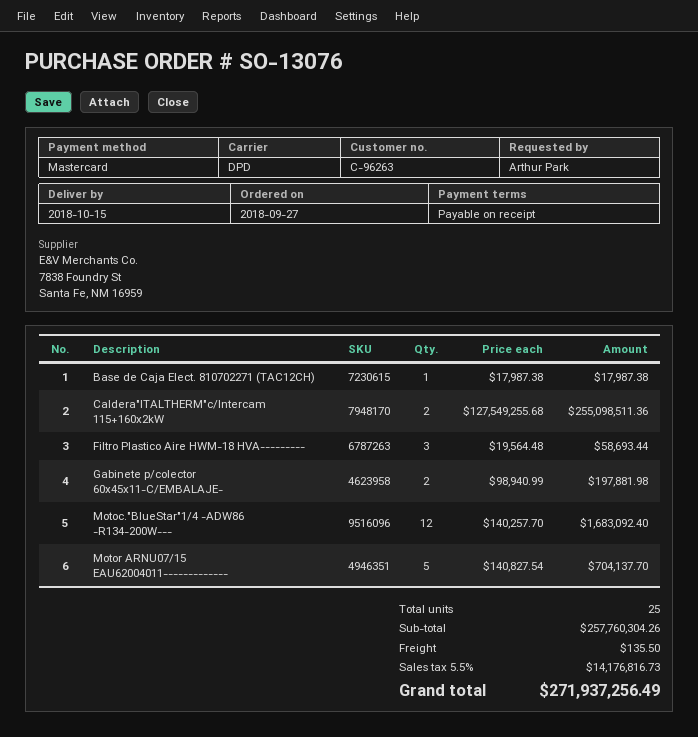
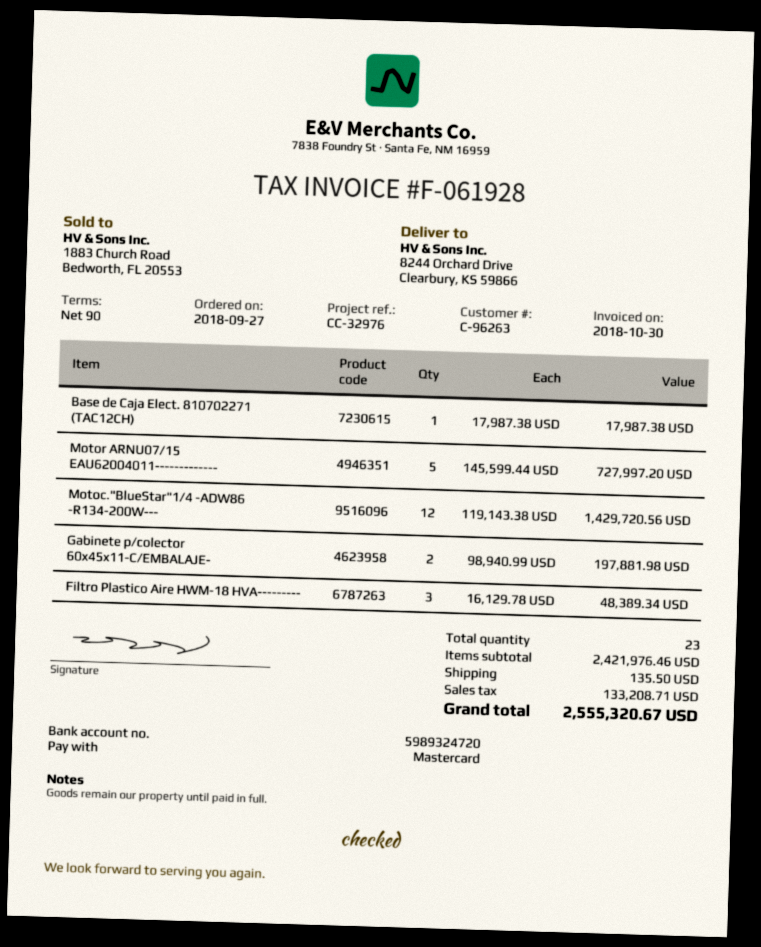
payment terms: on receipt -> 90 days
Caldera"ITALTHERM"c/Intercam 115+160x2kW: 2 x 127549255.68 = 255098511.36 -> none
Filtro Plastico Aire HWM-18 HVA---------: 3 x 19564.48 = 58693.44 -> 3 x 16129.78 = 48389.34
Motoc."BlueStar"1/4 -ADW86 -R134-200W---: 12 x 140257.70 = 1683092.40 -> 12 x 119143.38 = 1429720.56
Motor ARNU07/15 EAU62004011-------------: 5 x 140827.54 = 704137.70 -> 5 x 145599.44 = 727997.20
total quantity: 25 -> 23
subtotal: 257760304.26 -> 2421976.46
tax: 14176816.73 -> 133208.71
total: 271937256.49 -> 2555320.67

